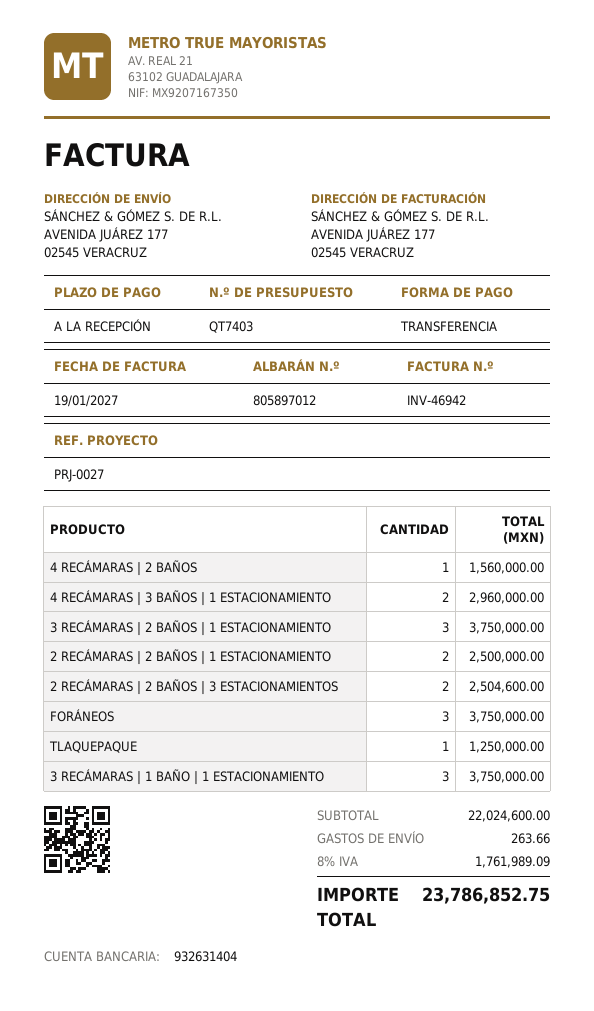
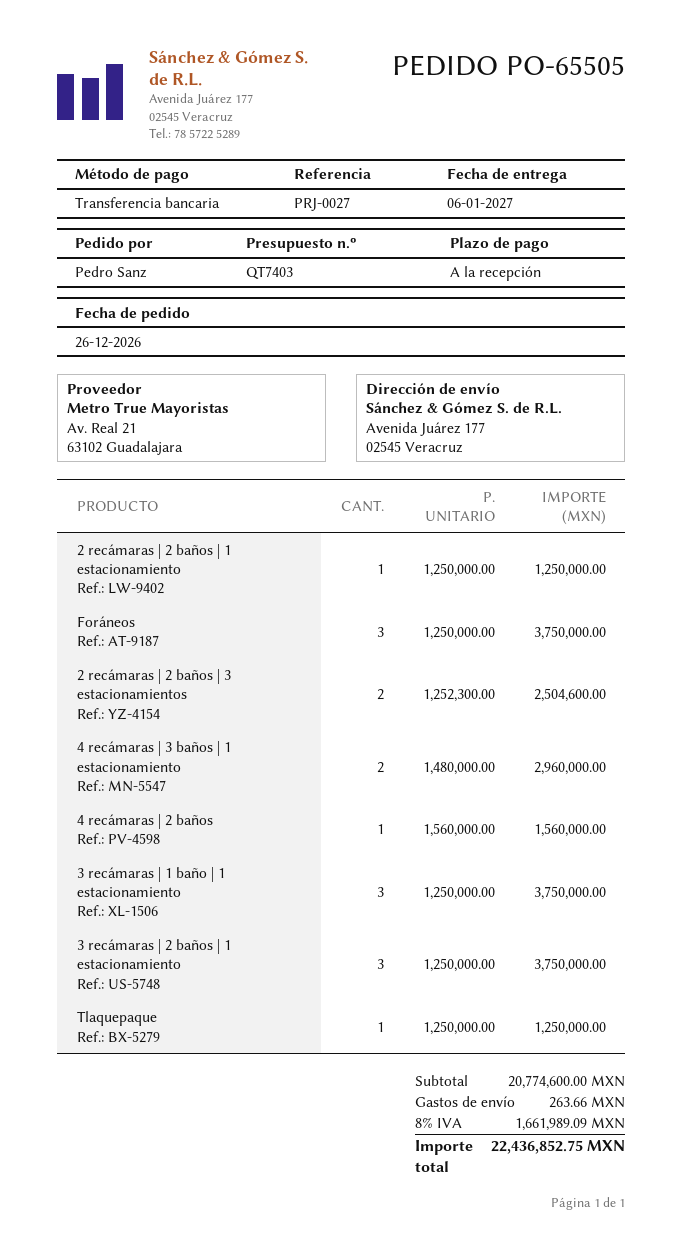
2 RECÁMARAS | 2 BAÑOS | 1 ESTACIONAMIENTO: 2 for 2500000.00 -> 1 for 1250000.00
subtotal: 22024600.00 -> 20774600.00
tax: 8% = 1761989.09 -> 8% = 1661989.09
total: 23786852.75 -> 22436852.75

